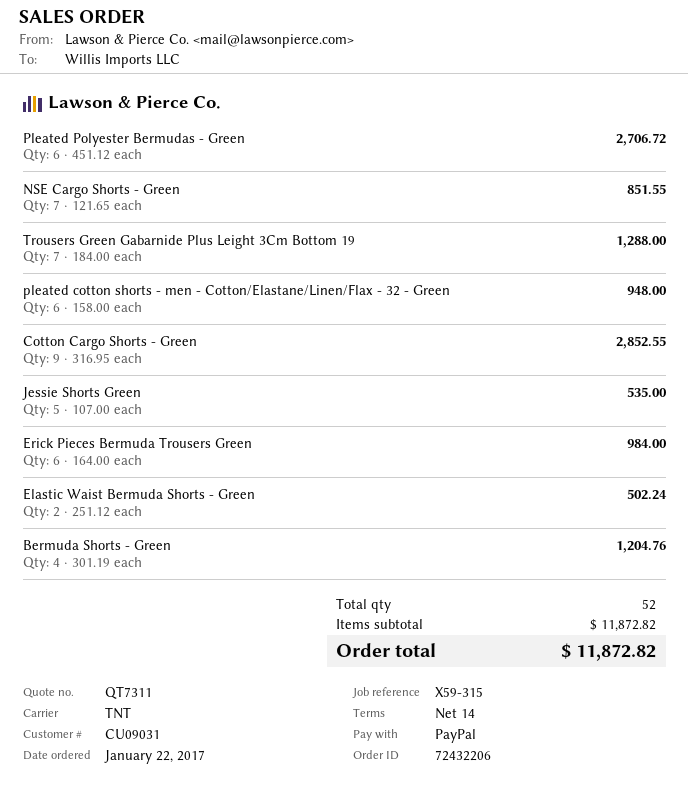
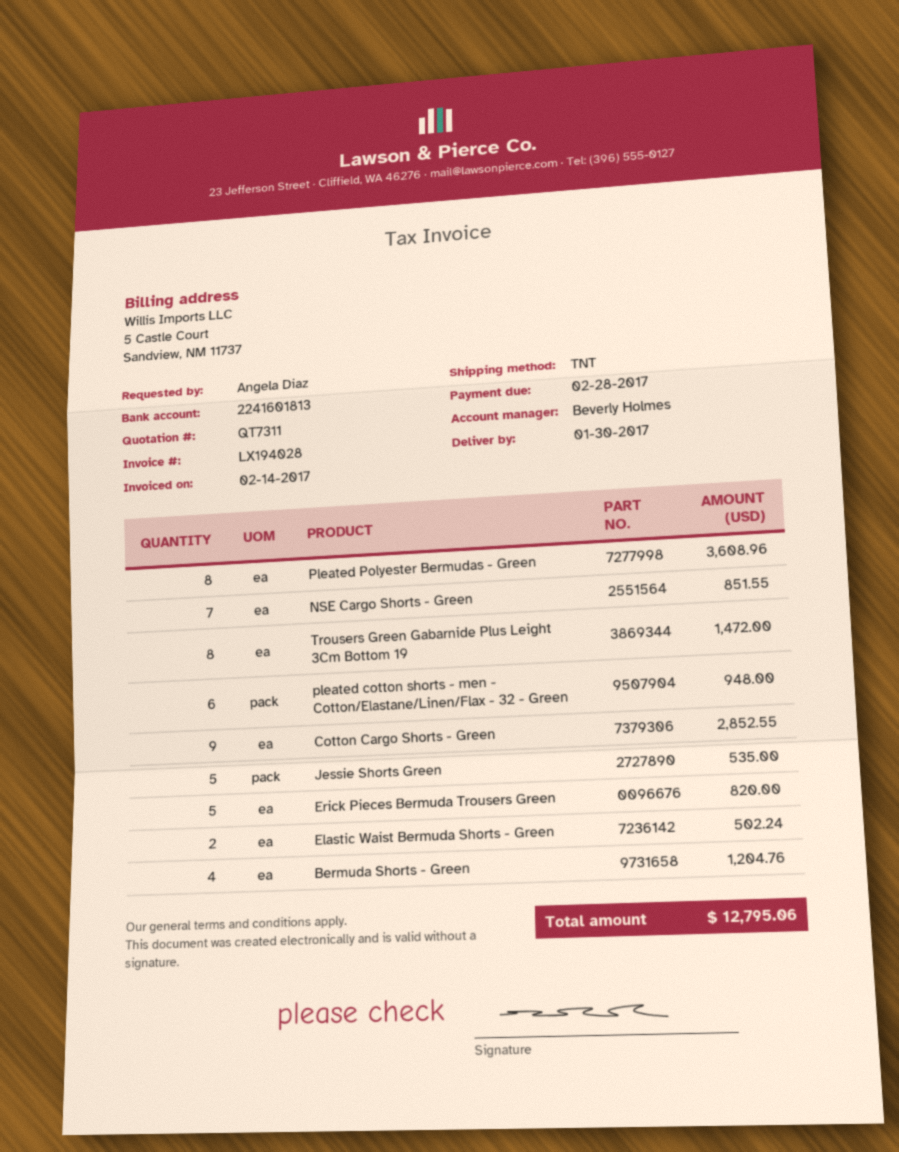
Pleated Polyester Bermudas - Green: 6 for 2706.72 -> 8 for 3608.96
Trousers Green Gabarnide Plus Leight 3Cm Bottom 19: 7 for 1288.00 -> 8 for 1472.00
Erick Pieces Bermuda Trousers Green: 6 for 984.00 -> 5 for 820.00
total: 11872.82 -> 12795.06

